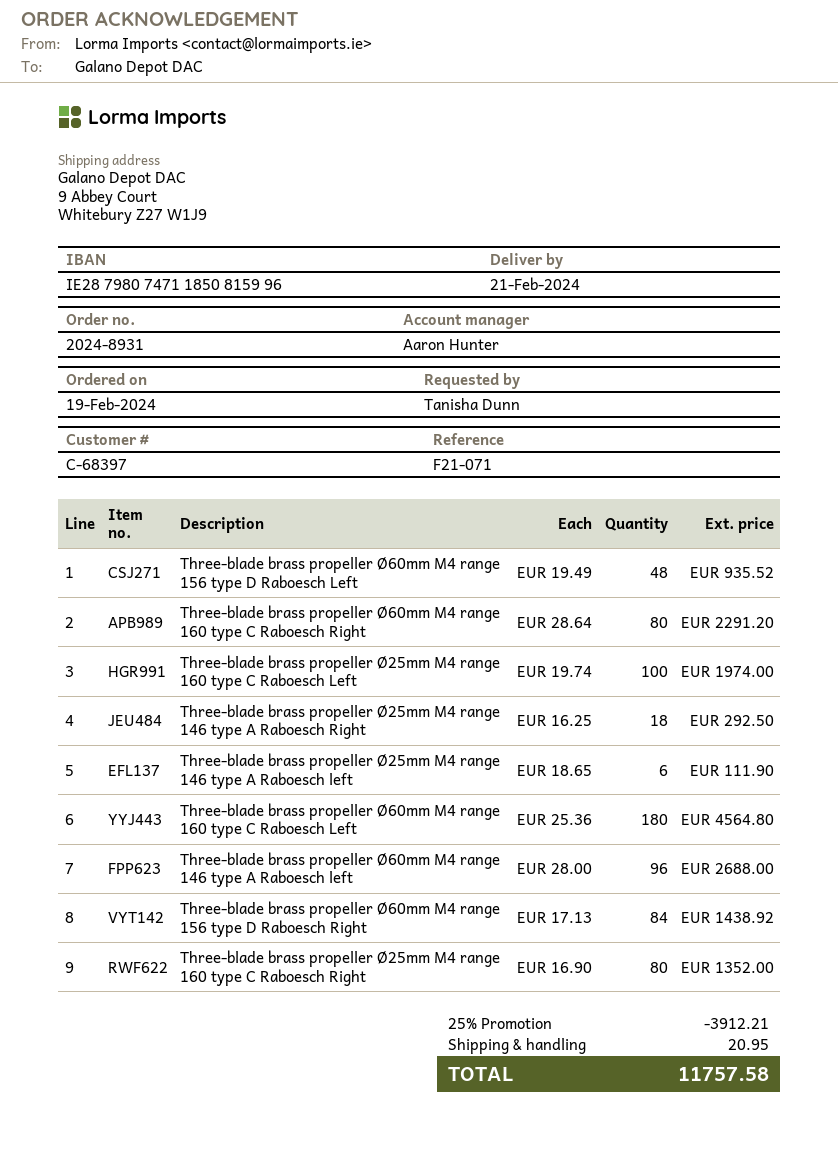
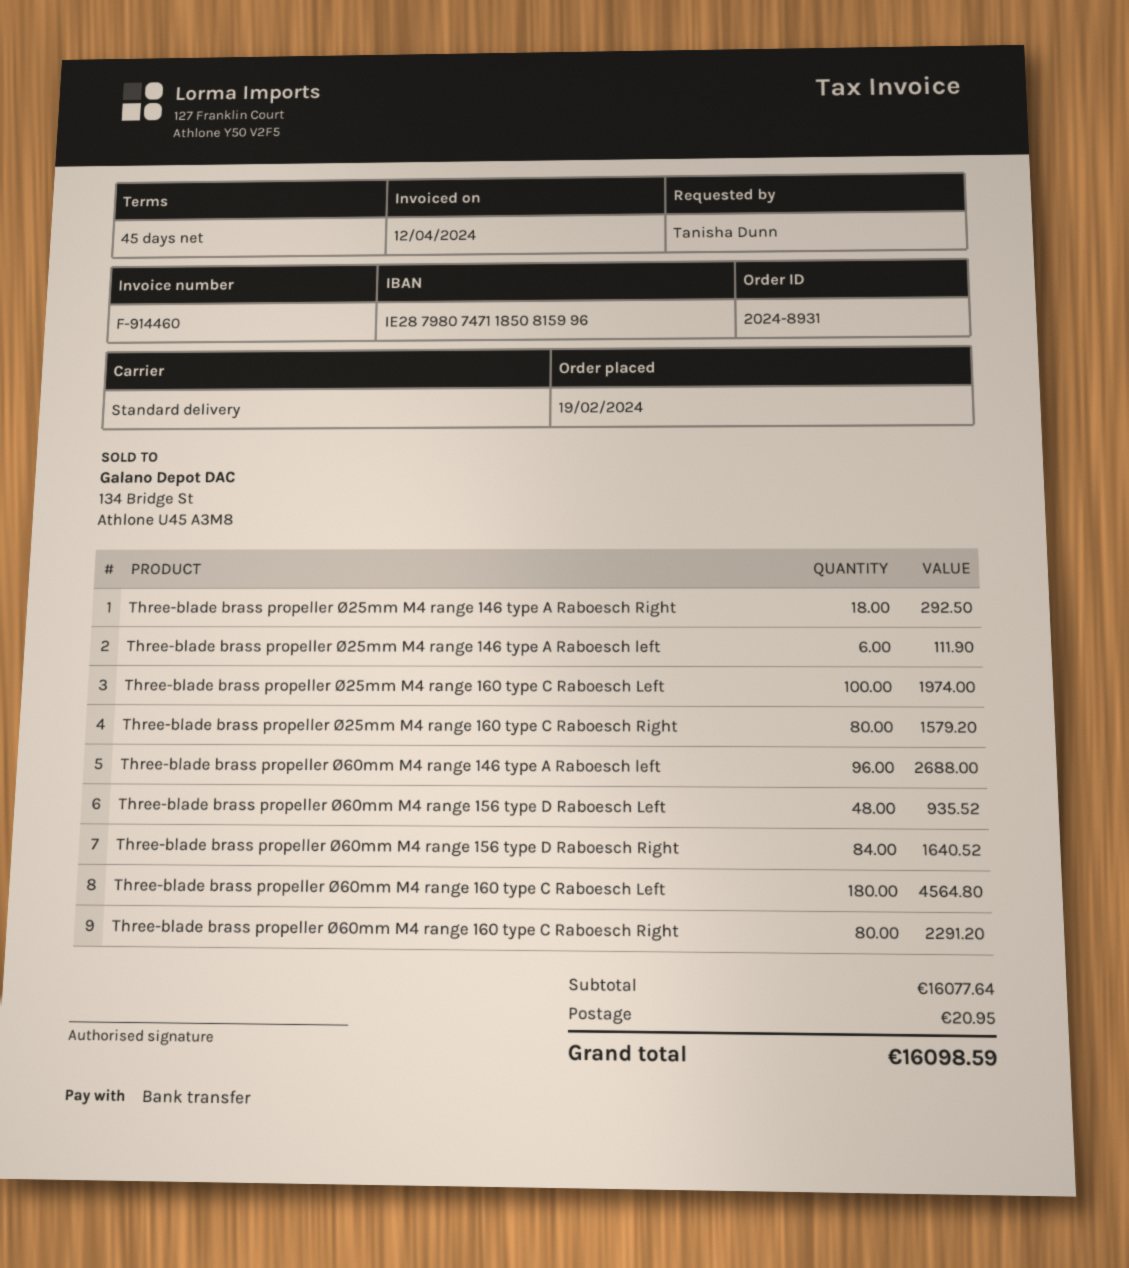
Three-blade brass propeller Ø60mm M4 range 156 type D Raboesch Right: 84 for 1438.92 -> 84 for 1640.52
Three-blade brass propeller Ø25mm M4 range 160 type C Raboesch Right: 80 for 1352.00 -> 80 for 1579.20
discount: 25% = 3912.21 -> none
total: 11757.58 -> 16098.59

